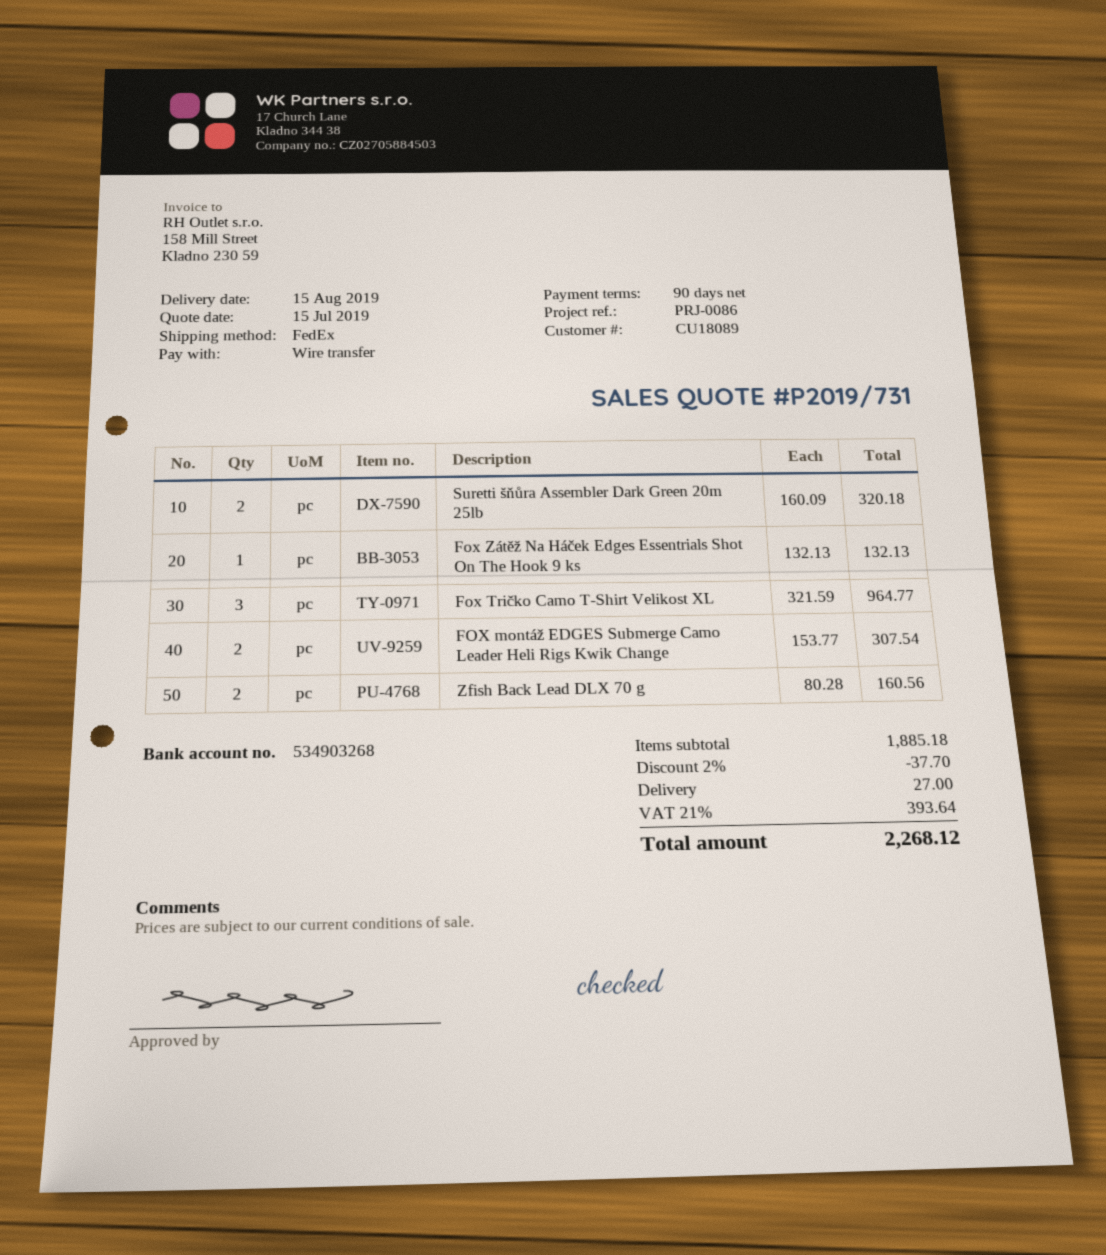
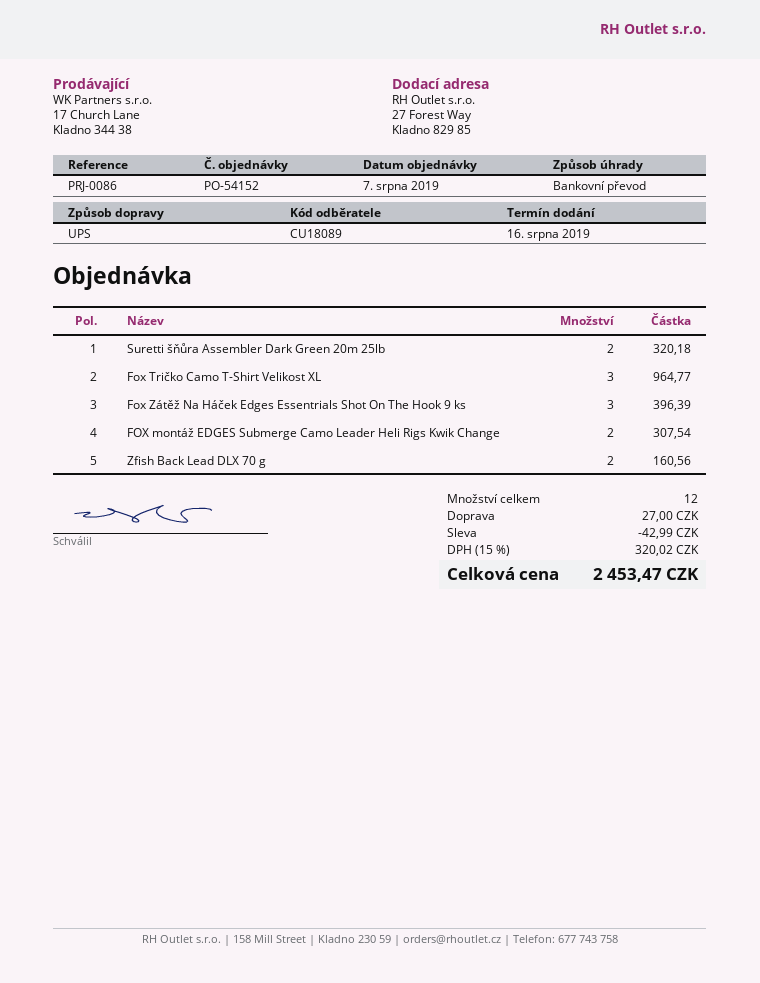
delivery date: 2019-08-15 -> 2019-08-16
shipping method: FedEx -> UPS
Fox Zátěž Na Háček Edges Essentrials Shot On The Hook 9 ks: 1 for 132.13 -> 3 for 396.39
discount: 37.70 -> 42.99
tax: 21% = 393.64 -> 15% = 320.02
total: 2268.12 -> 2453.47

